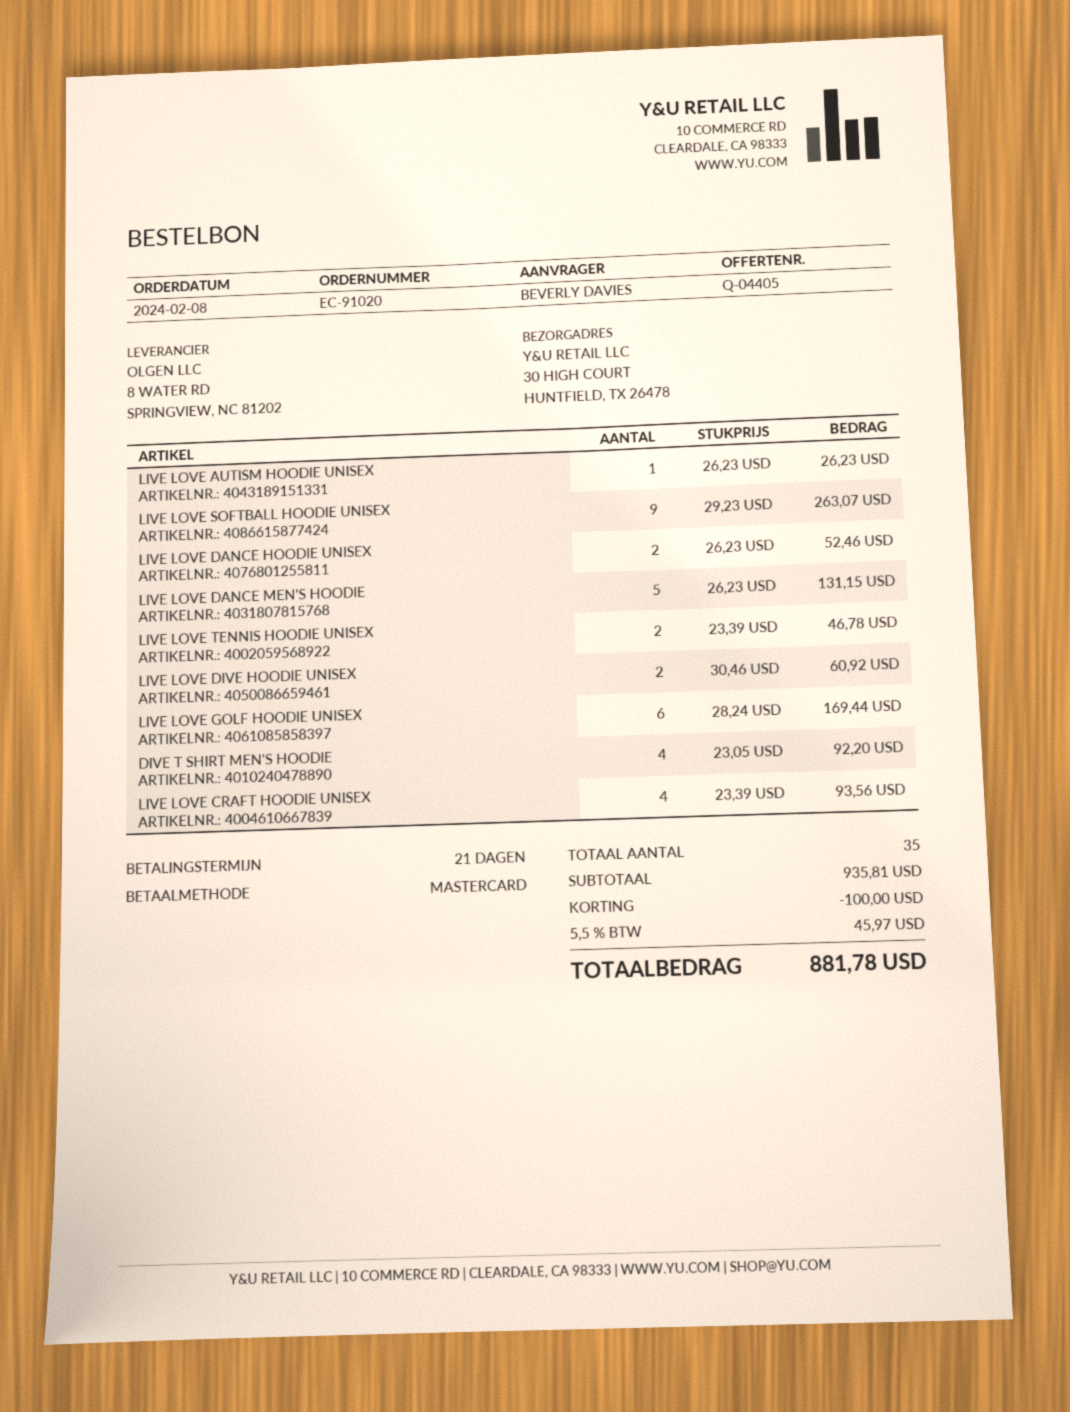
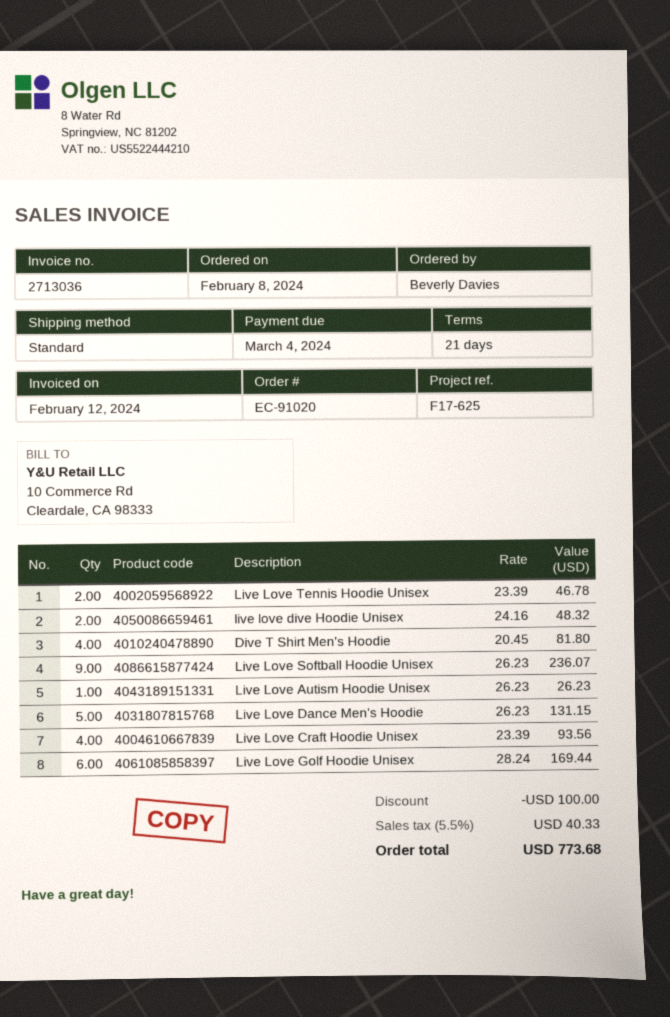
LIVE LOVE SOFTBALL HOODIE UNISEX: 9 x 29.23 = 263.07 -> 9 x 26.23 = 236.07
LIVE LOVE DANCE HOODIE UNISEX: 2 x 26.23 = 52.46 -> none
LIVE LOVE DIVE HOODIE UNISEX: 2 x 30.46 = 60.92 -> 2 x 24.16 = 48.32
DIVE T SHIRT MEN'S HOODIE: 4 x 23.05 = 92.20 -> 4 x 20.45 = 81.80
tax: 5.5% = 45.97 -> 5.5% = 40.33
total: 881.78 -> 773.68

